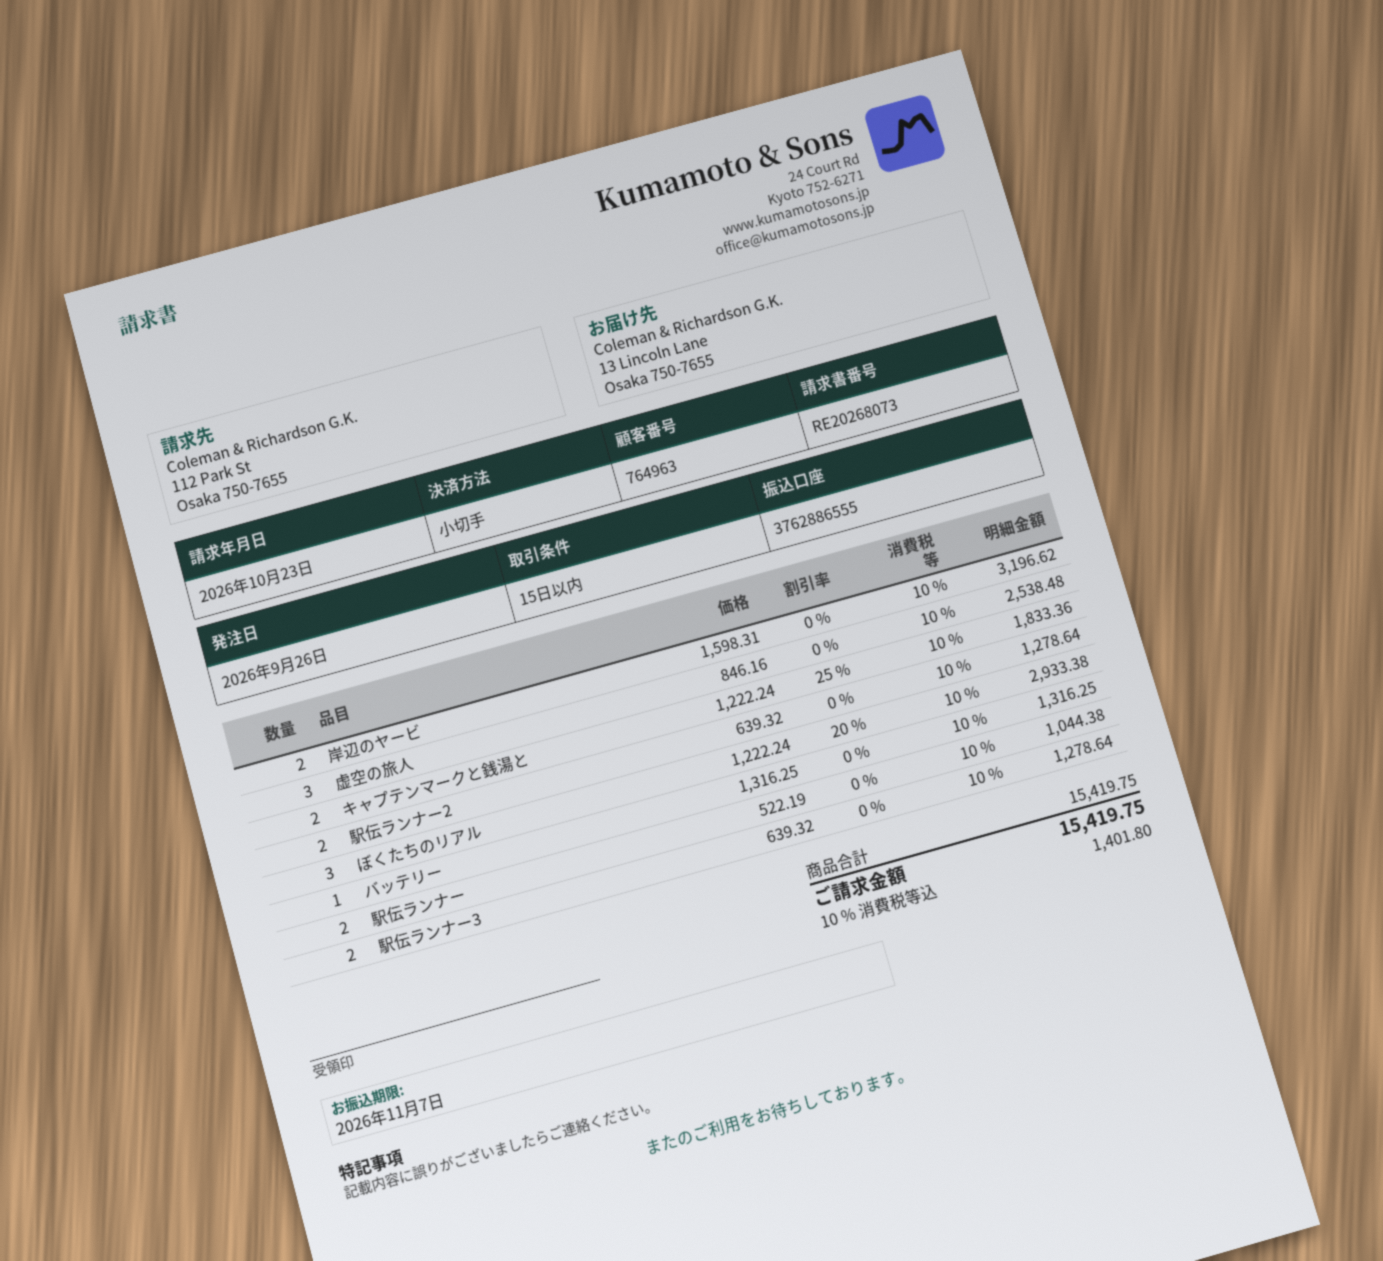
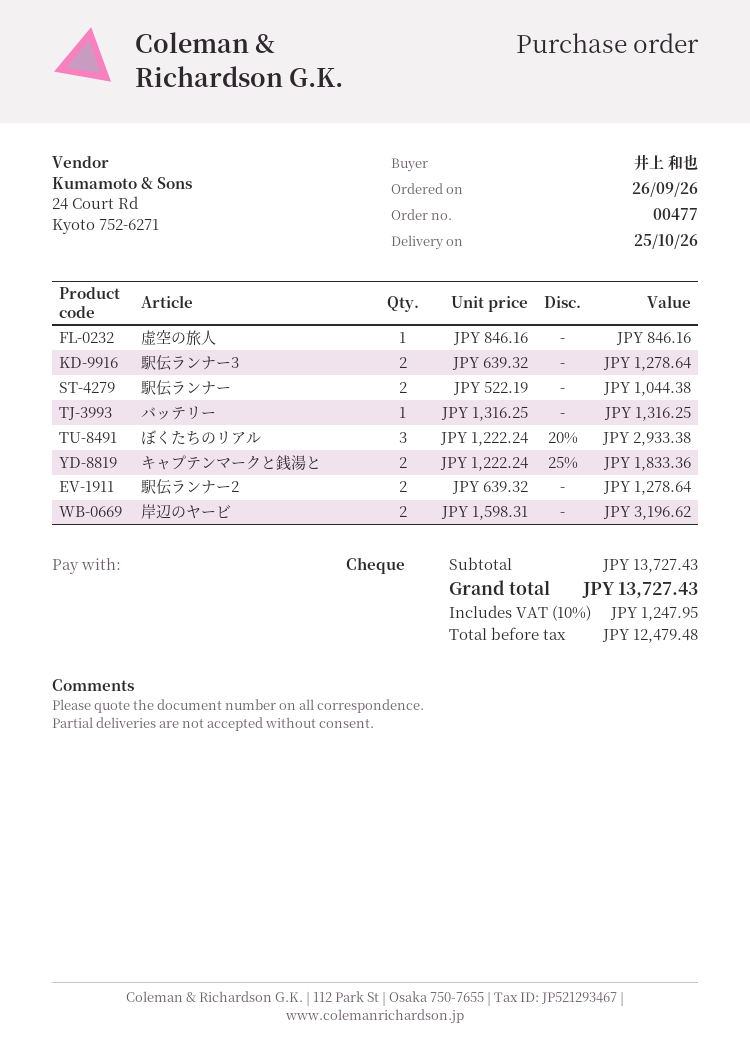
虚空の旅人: 3 x 846.16 = 2538.48 -> 1 x 846.16 = 846.16
subtotal: 15419.75 -> 13727.43
tax: 10% = 1401.80 -> 10% = 1247.95
total: 15419.75 -> 13727.43

